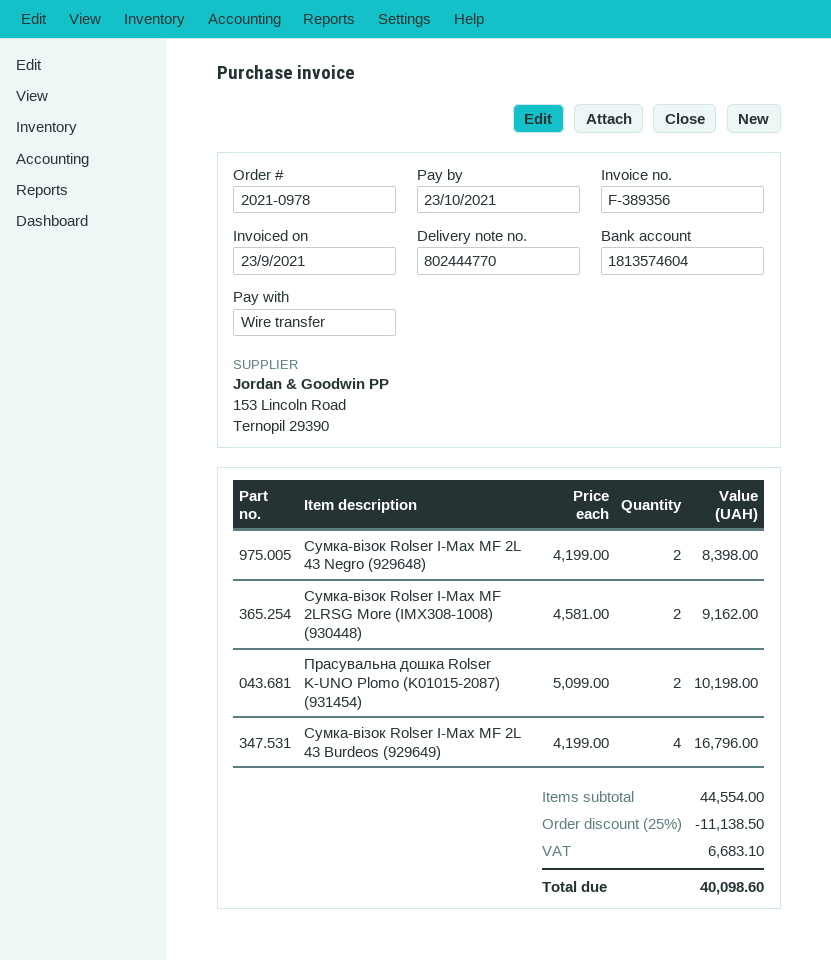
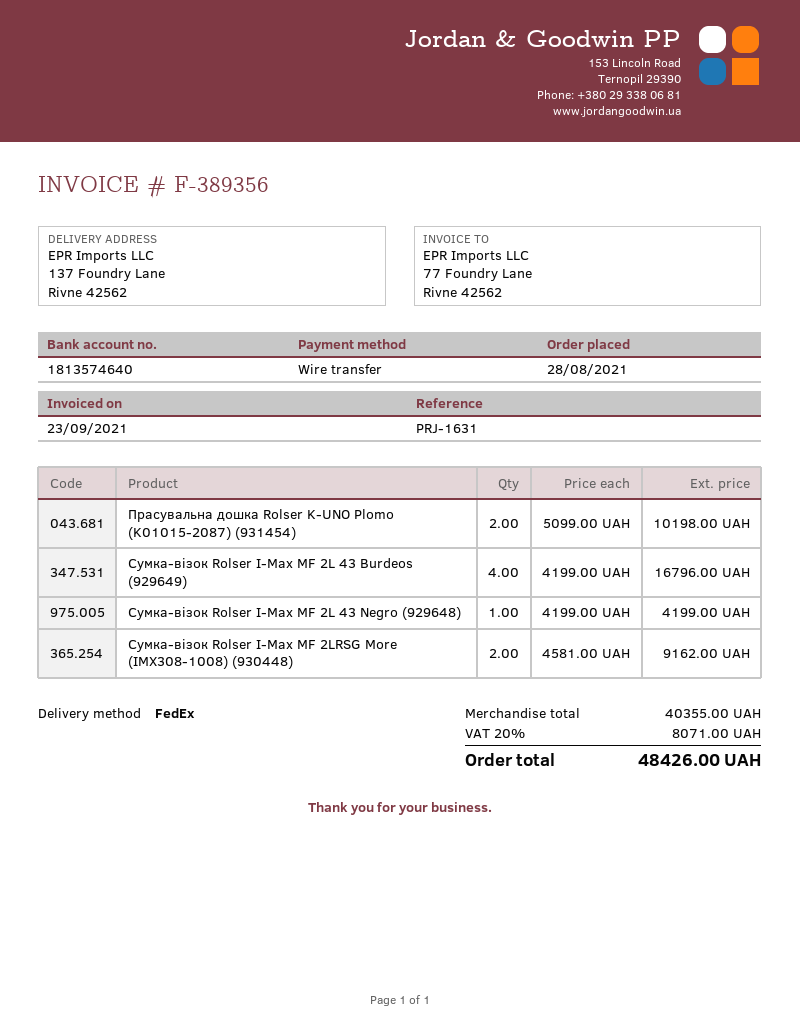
bank account: 1813574604 -> 1813574640
Сумка-візок Rolser I-Max MF 2L 43 Negro (929648): 2 x 4199.00 = 8398.00 -> 1 x 4199.00 = 4199.00
subtotal: 44554.00 -> 40355.00
discount: 25% = 11138.50 -> none
tax: 6683.10 -> 8071.00
total: 40098.60 -> 48426.00

